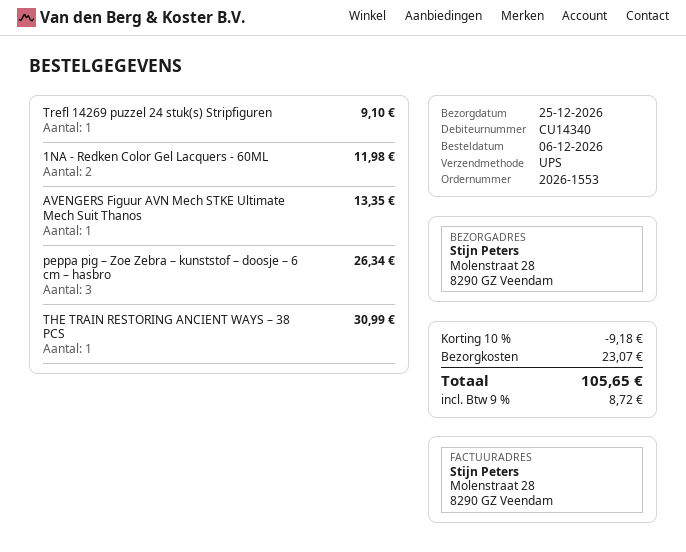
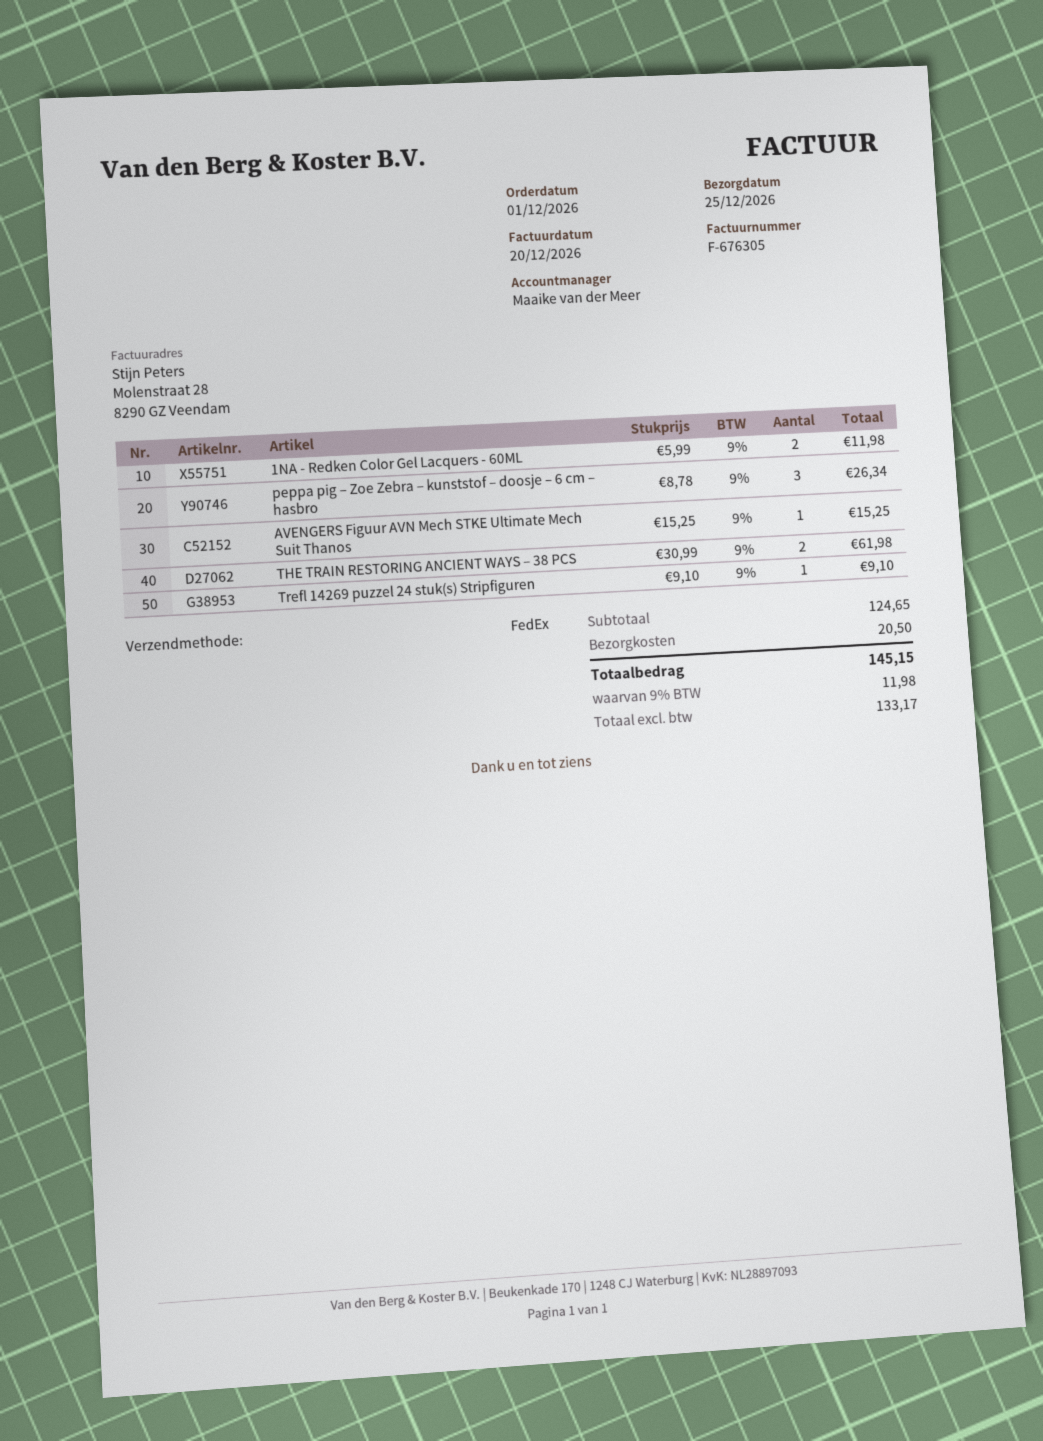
order date: 2026-12-06 -> 2026-12-01
shipping method: UPS -> FedEx
AVENGERS Figuur AVN Mech STKE Ultimate Mech Suit Thanos: 1 for 13.35 -> 1 for 15.25
THE TRAIN RESTORING ANCIENT WAYS – 38 PCS: 1 for 30.99 -> 2 for 61.98
discount: 10% = 9.18 -> none
shipping: 23.07 -> 20.50
tax: 9% = 8.72 -> 9% = 11.98
total: 105.65 -> 145.15

